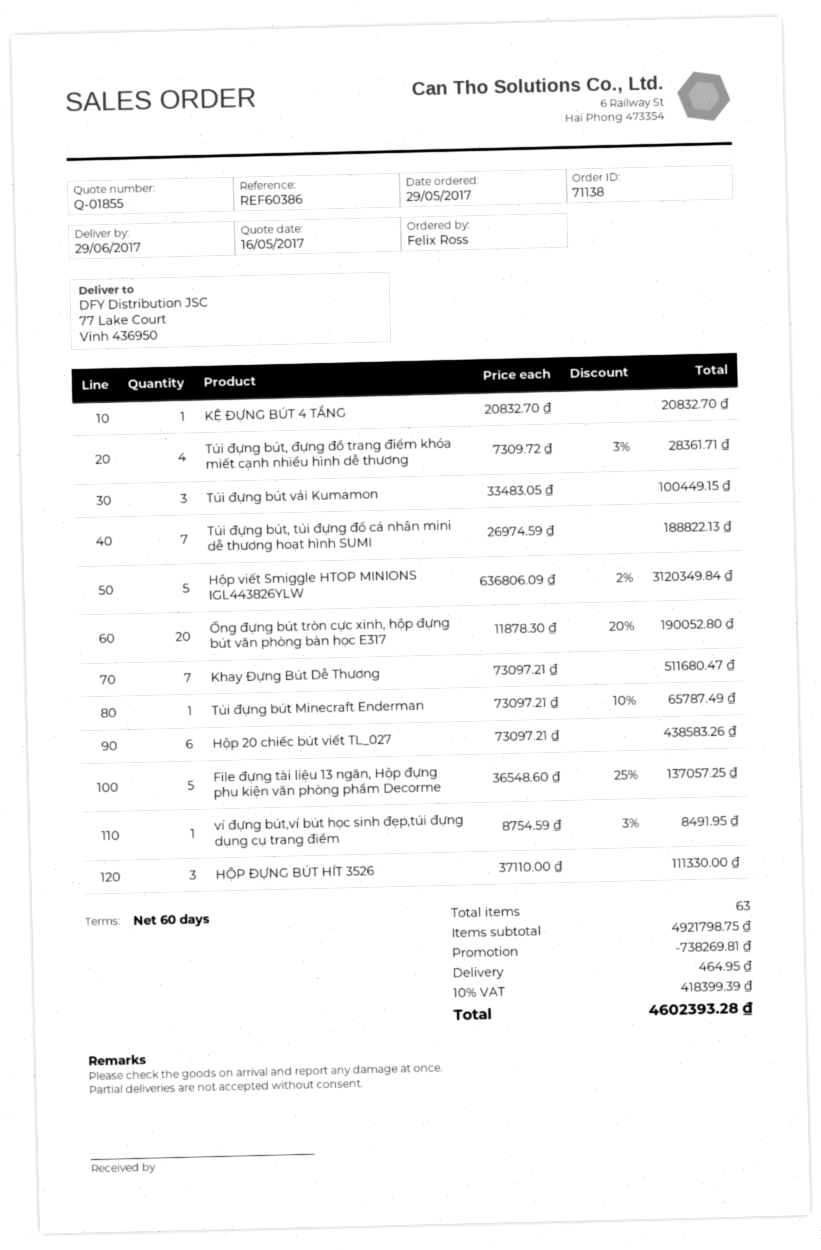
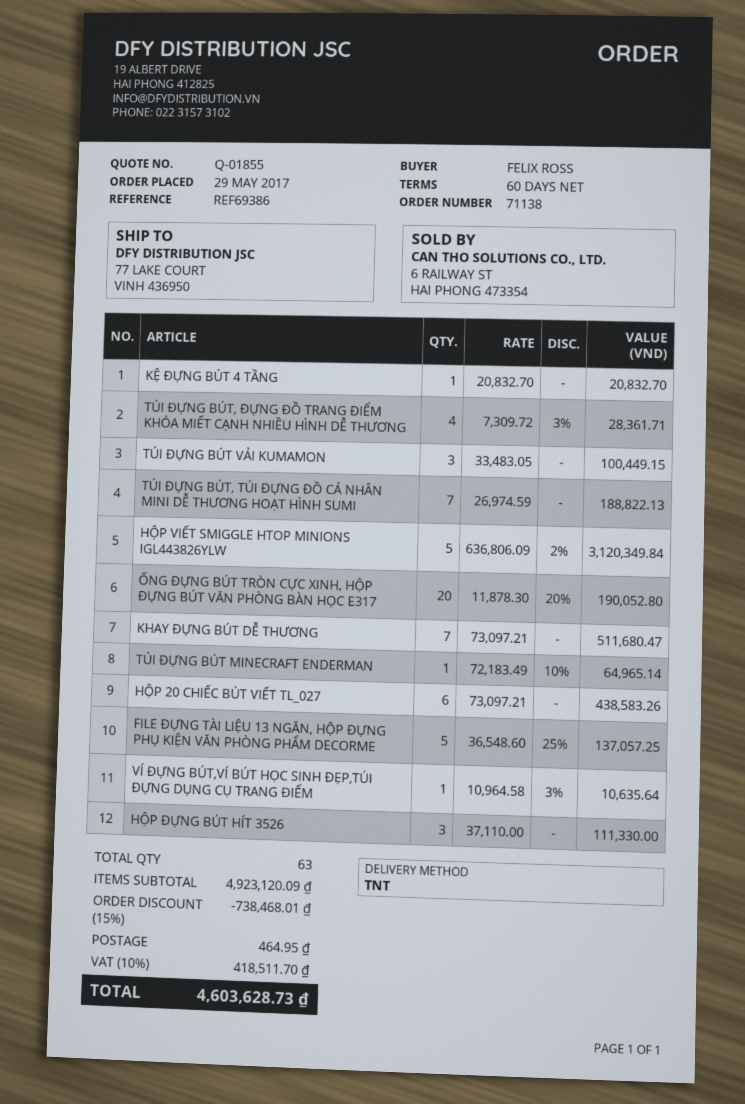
reference: REF60386 -> REF69386
Túi đựng bút Minecraft Enderman: 1 x 73097.21 - 10% = 65787.49 -> 1 x 72183.49 - 10% = 64965.14
ví đựng bút,ví bút học sinh đẹp,túi đựng dụng cụ trang điểm: 1 x 8754.59 - 3% = 8491.95 -> 1 x 10964.58 - 3% = 10635.64
subtotal: 4921798.75 -> 4923120.09
discount: 738269.81 -> 738468.01
tax: 10% = 418399.39 -> 10% = 418511.70
total: 4602393.28 -> 4603628.73

